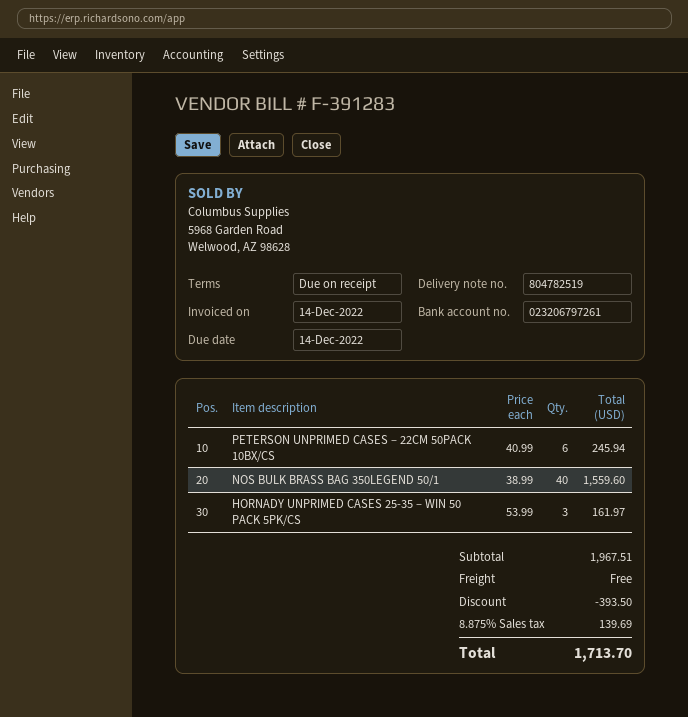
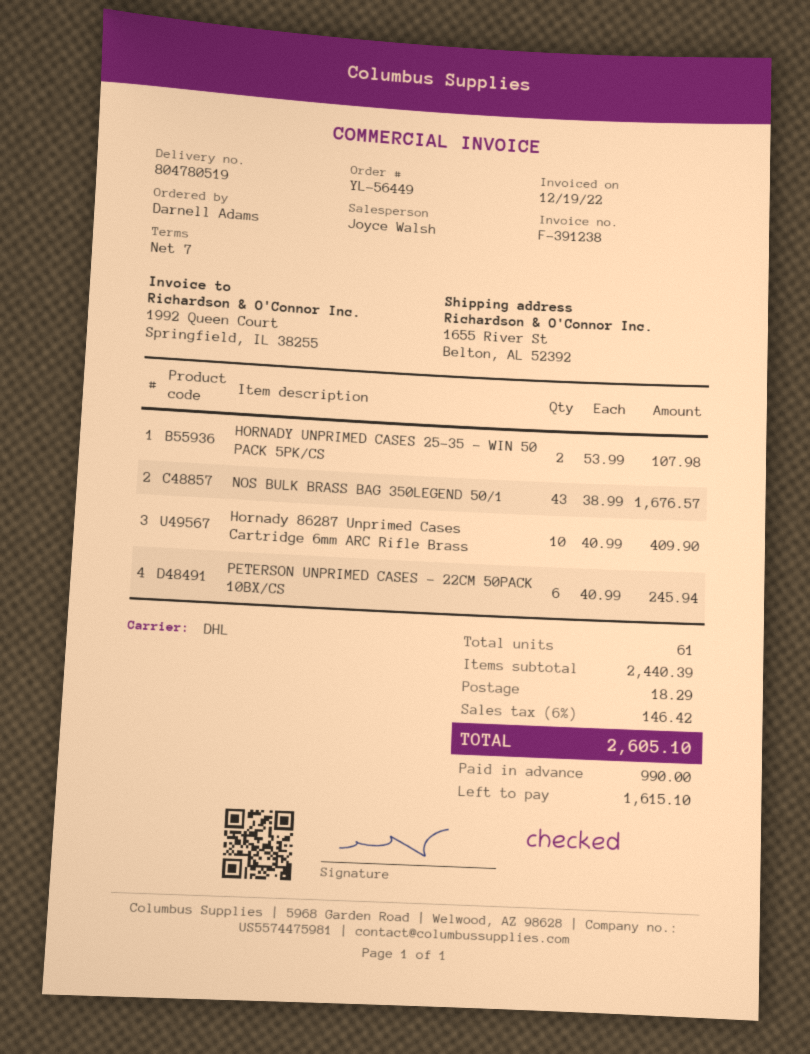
delivery note number: 804782519 -> 804780519
invoice number: F-391283 -> F-391238
invoice date: 2022-12-14 -> 2022-12-19
payment terms: on receipt -> 7 days
NOS BULK BRASS BAG 350LEGEND 50/1: 40 x 38.99 = 1559.60 -> 43 x 38.99 = 1676.57
HORNADY UNPRIMED CASES 25-35 – WIN 50 PACK 5PK/CS: 3 x 53.99 = 161.97 -> 2 x 53.99 = 107.98
Hornady 86287 Unprimed Cases Cartridge 6mm ARC Rifle Brass: none -> 10 x 40.99 = 409.90
subtotal: 1967.51 -> 2440.39
discount: 393.50 -> none
shipping: 0.00 -> 18.29
tax: 8.875% = 139.69 -> 6% = 146.42
total: 1713.70 -> 2605.10

